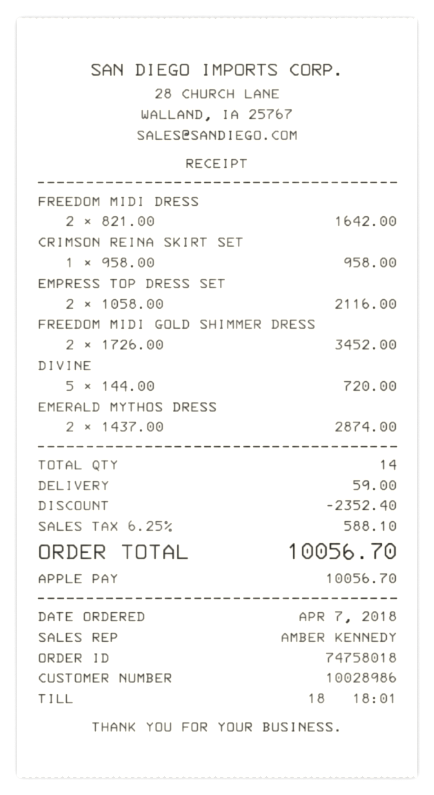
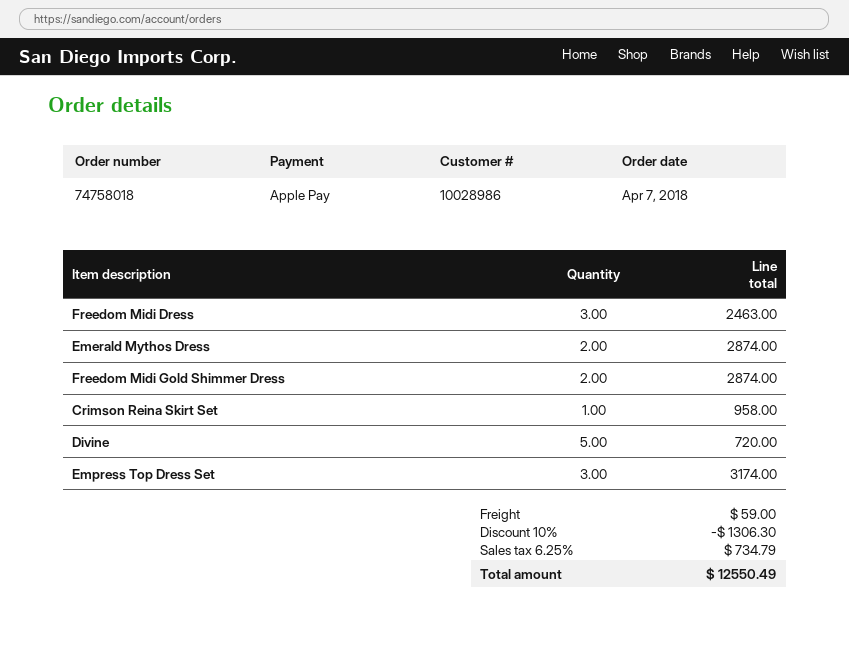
FREEDOM MIDI DRESS: 2 for 1642.00 -> 3 for 2463.00
EMPRESS TOP DRESS SET: 2 for 2116.00 -> 3 for 3174.00
FREEDOM MIDI GOLD SHIMMER DRESS: 2 for 3452.00 -> 2 for 2874.00
discount: 2352.40 -> 1306.30
tax: 6.25% = 588.10 -> 6.25% = 734.79
total: 10056.70 -> 12550.49

